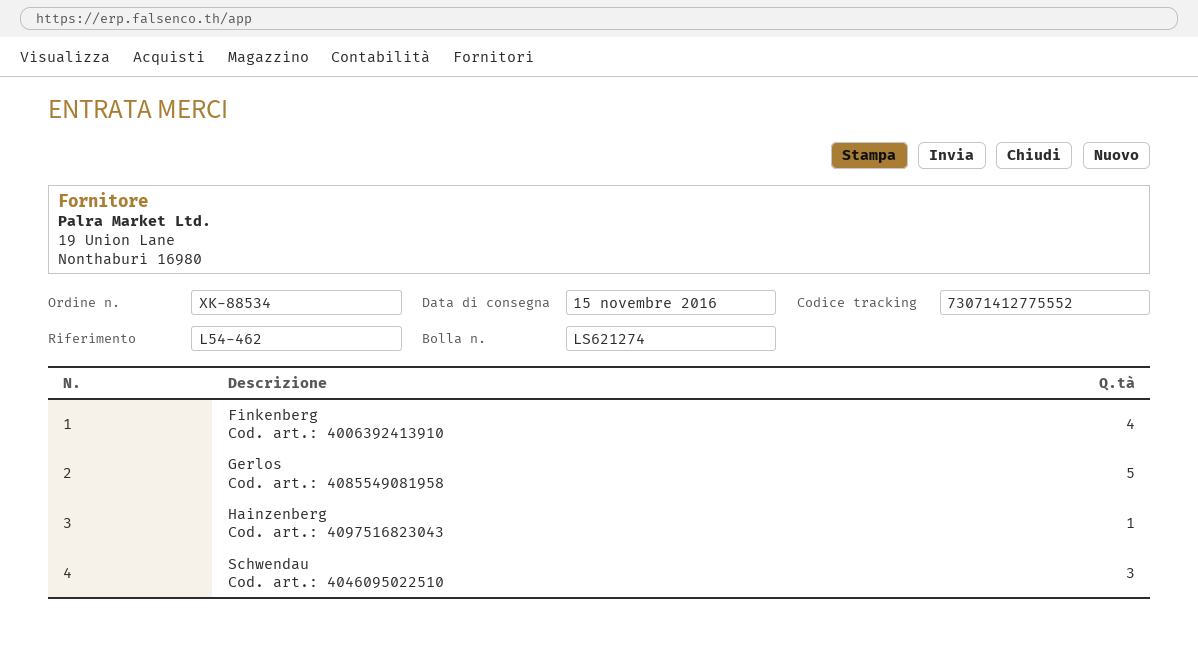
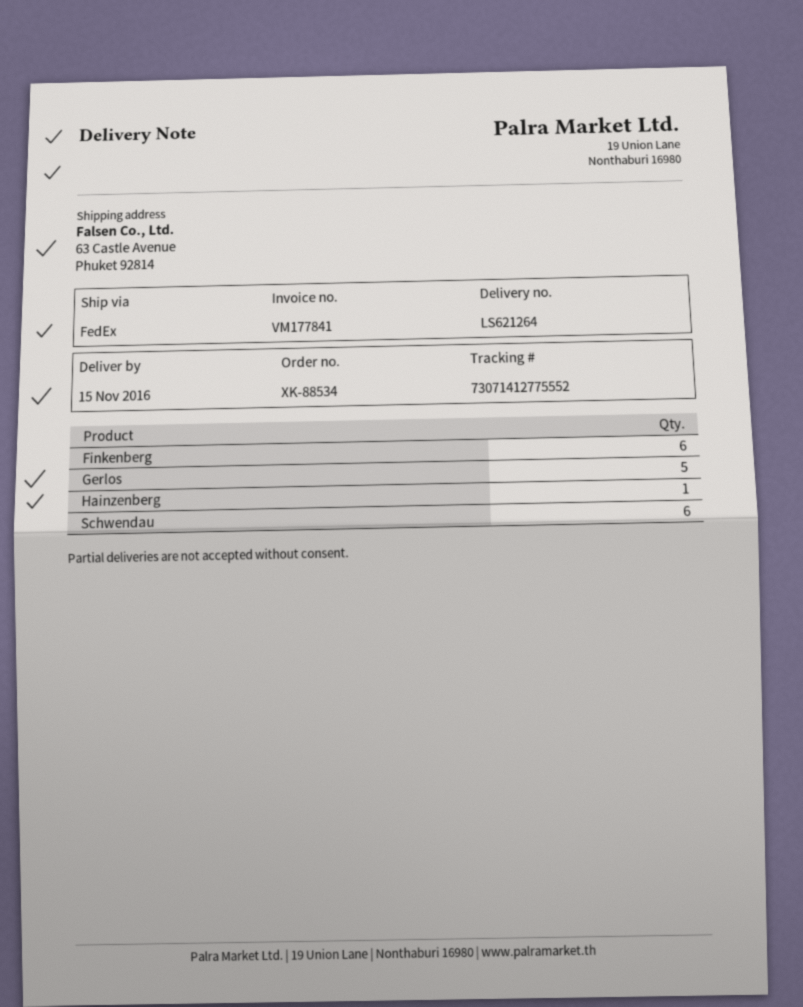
delivery note number: LS621274 -> LS621264
Finkenberg: 4 -> 6
Schwendau: 3 -> 6

